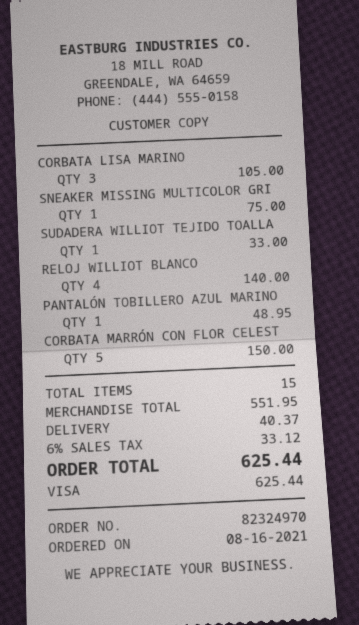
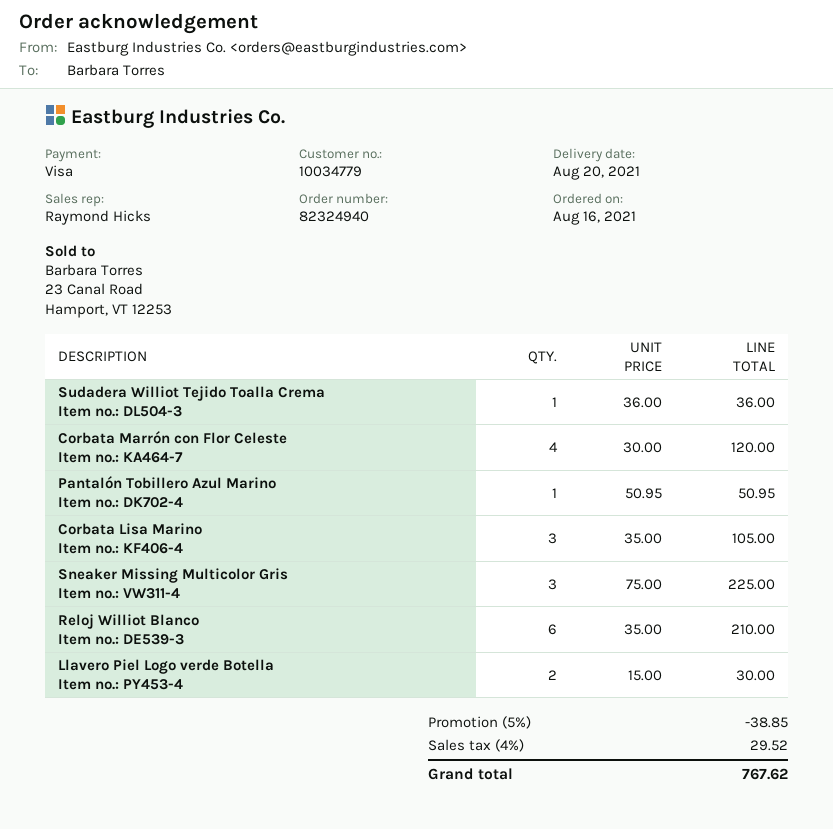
order number: 82324970 -> 82324940
SNEAKER MISSING MULTICOLOR GRI: 1 for 75.00 -> 3 for 225.00
SUDADERA WILLIOT TEJIDO TOALLA: 1 for 33.00 -> 1 for 36.00
RELOJ WILLIOT BLANCO: 4 for 140.00 -> 6 for 210.00
PANTALÓN TOBILLERO AZUL MARINO: 1 for 48.95 -> 1 for 50.95
CORBATA MARRÓN CON FLOR CELEST: 5 for 150.00 -> 4 for 120.00
Llavero Piel Logo verde Botella: none -> 2 for 30.00
discount: none -> 5% = 38.85
shipping: 40.37 -> none
tax: 6% = 33.12 -> 4% = 29.52
total: 625.44 -> 767.62

